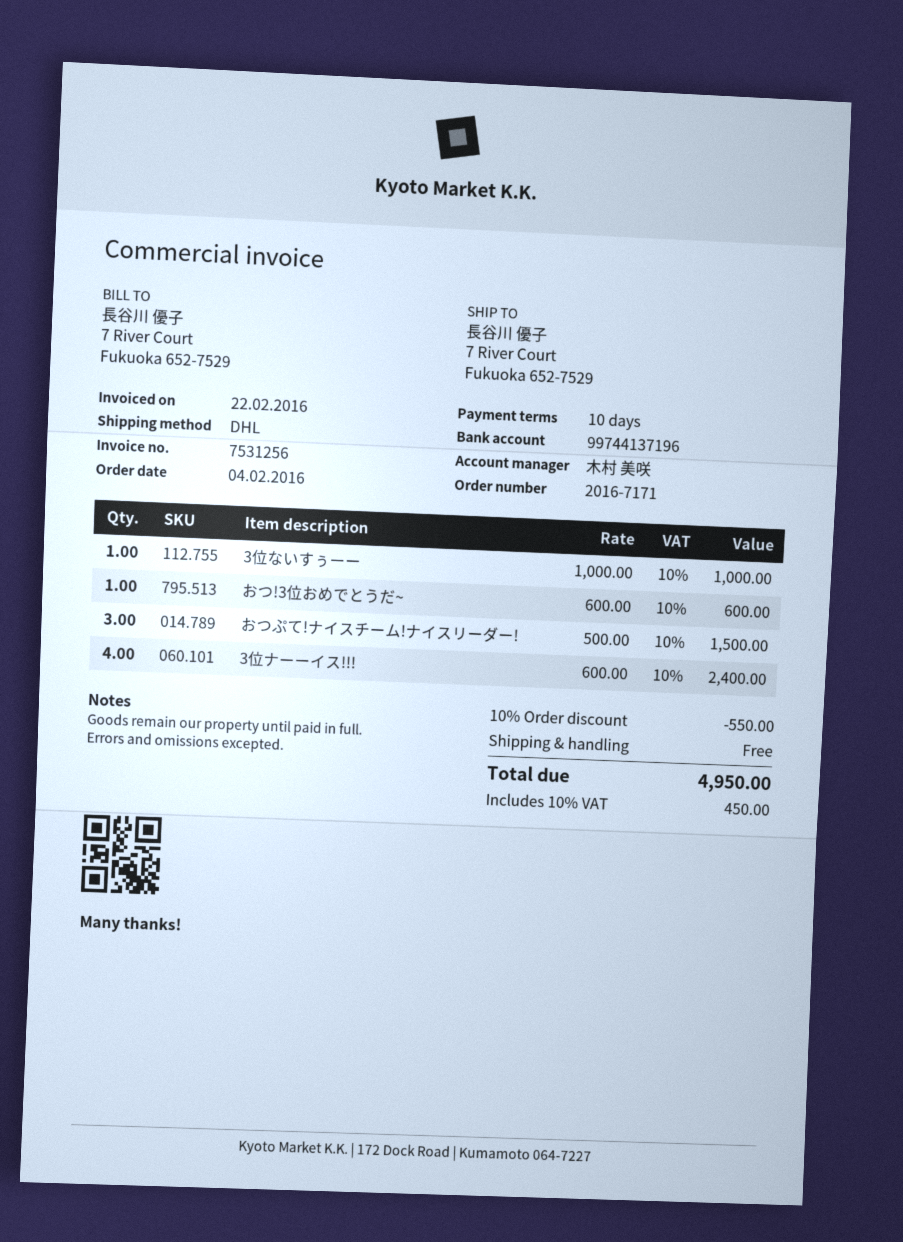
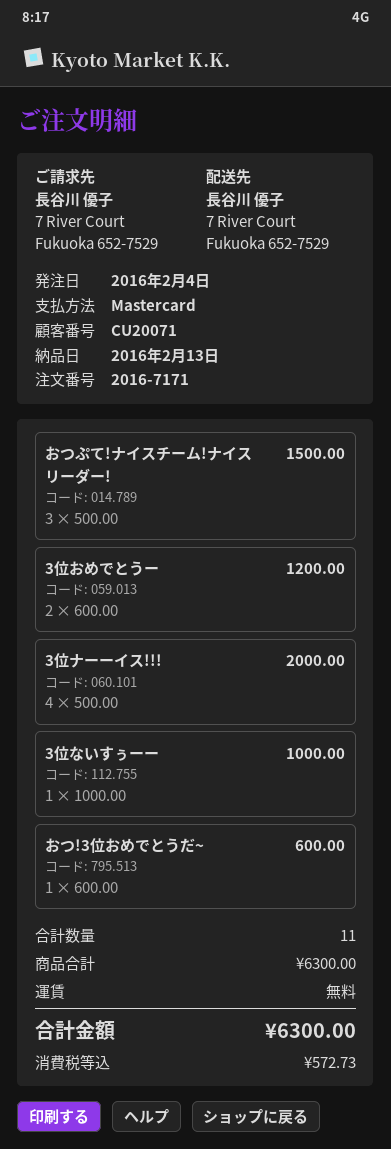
3位ナーーイス!!!: 4 x 600.00 = 2400.00 -> 4 x 500.00 = 2000.00
3位おめでとうー: none -> 2 x 600.00 = 1200.00
discount: 10% = 550.00 -> none
tax: 450.00 -> 572.73
total: 4950.00 -> 6300.00

